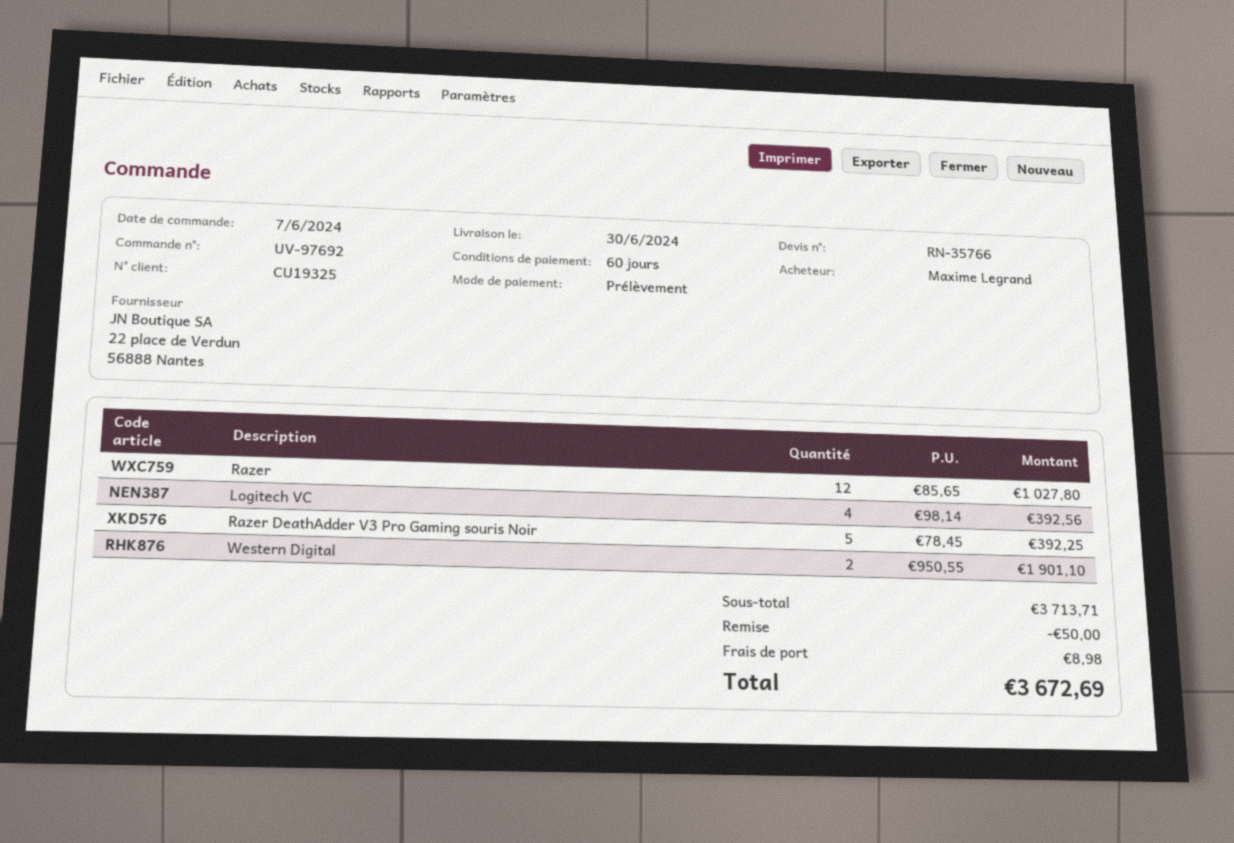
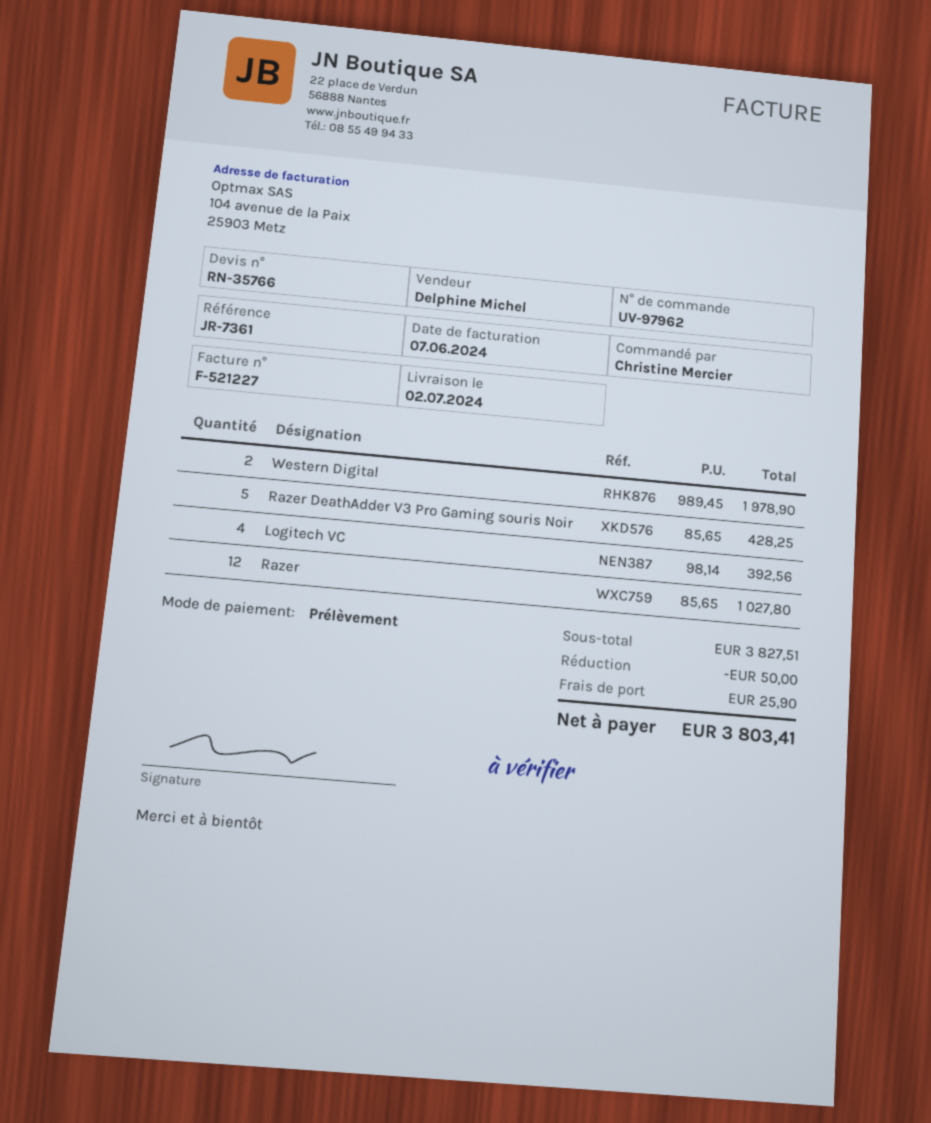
order number: UV-97692 -> UV-97962
delivery date: 2024-06-30 -> 2024-07-02
ordered by: Maxime Legrand -> Christine Mercier
Razer DeathAdder V3 Pro Gaming souris Noir: 5 x 78.45 = 392.25 -> 5 x 85.65 = 428.25
Western Digital: 2 x 950.55 = 1901.10 -> 2 x 989.45 = 1978.90
subtotal: 3713.71 -> 3827.51
shipping: 8.98 -> 25.90
total: 3672.69 -> 3803.41

